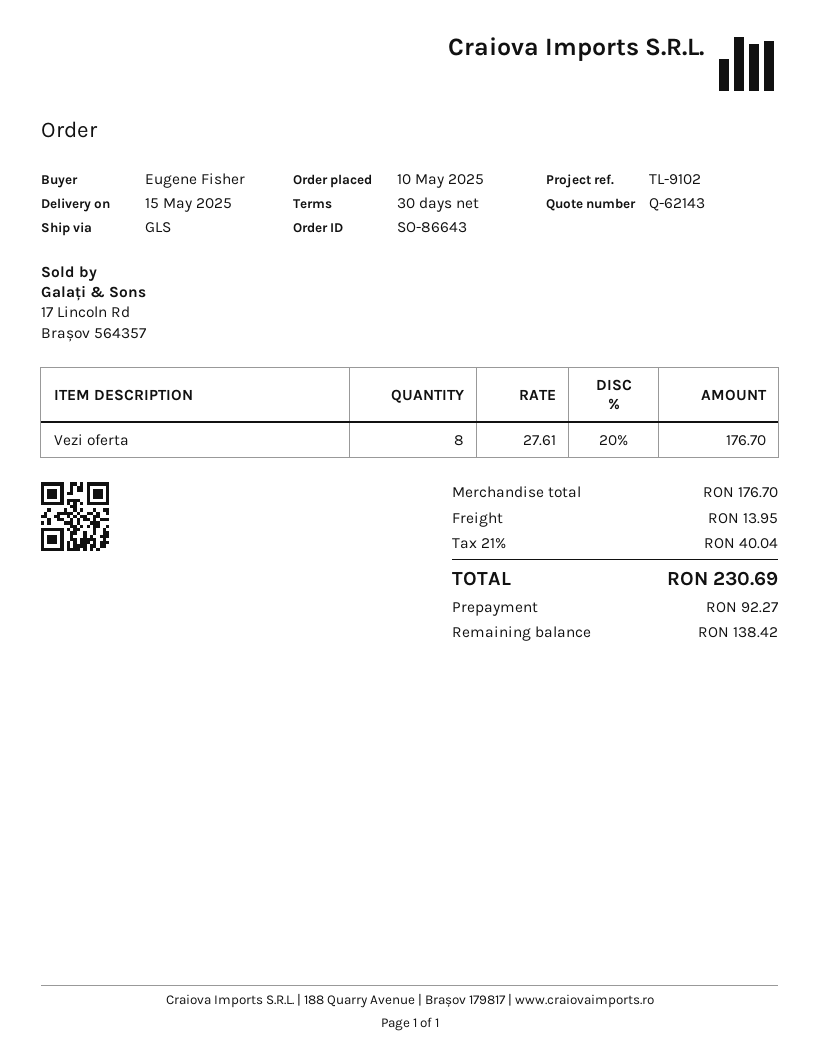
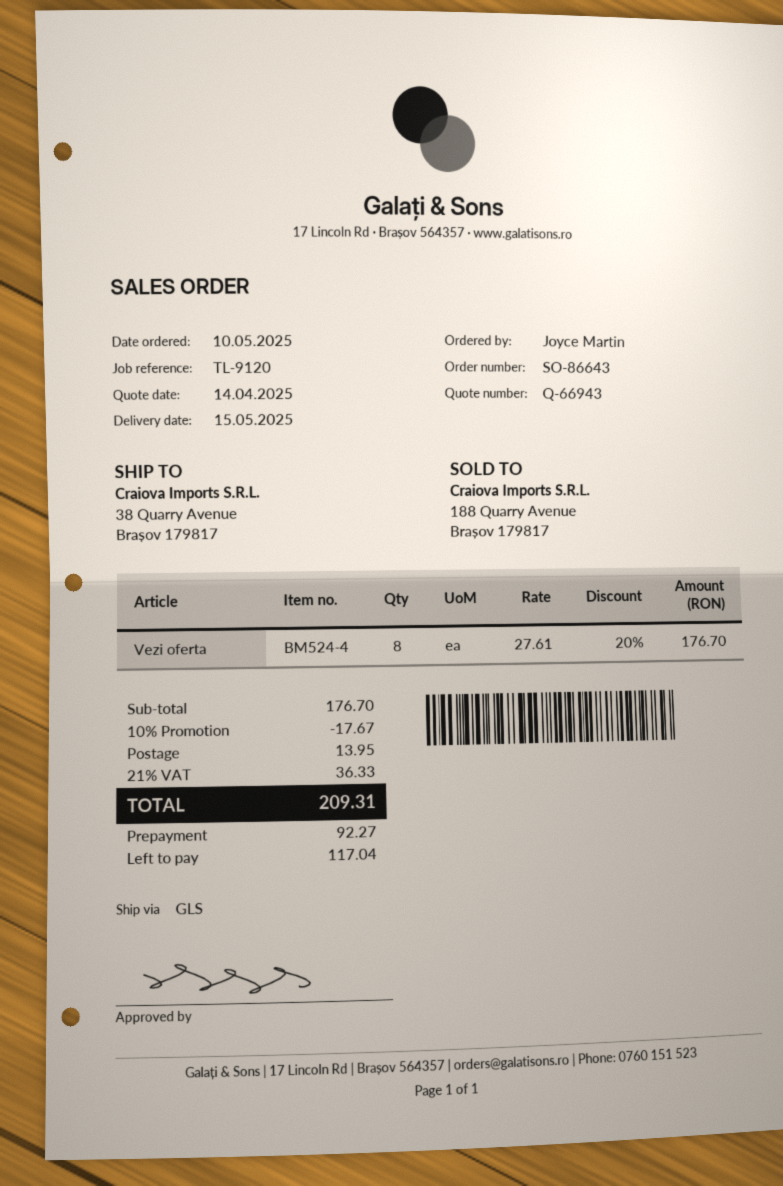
quote number: Q-62143 -> Q-66943
reference: TL-9102 -> TL-9120
ordered by: Eugene Fisher -> Joyce Martin
discount: none -> 10% = 17.67
tax: 21% = 40.04 -> 21% = 36.33
total: 230.69 -> 209.31
balance: 138.42 -> 117.04

